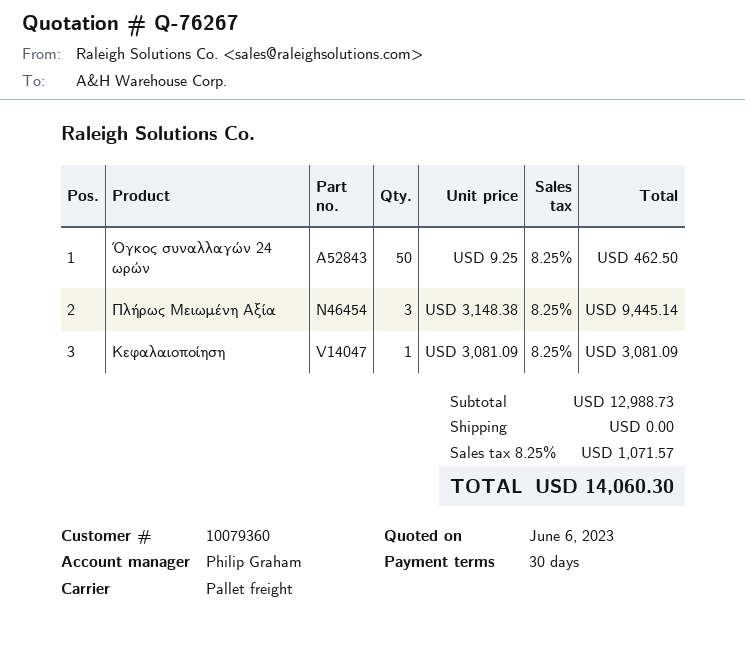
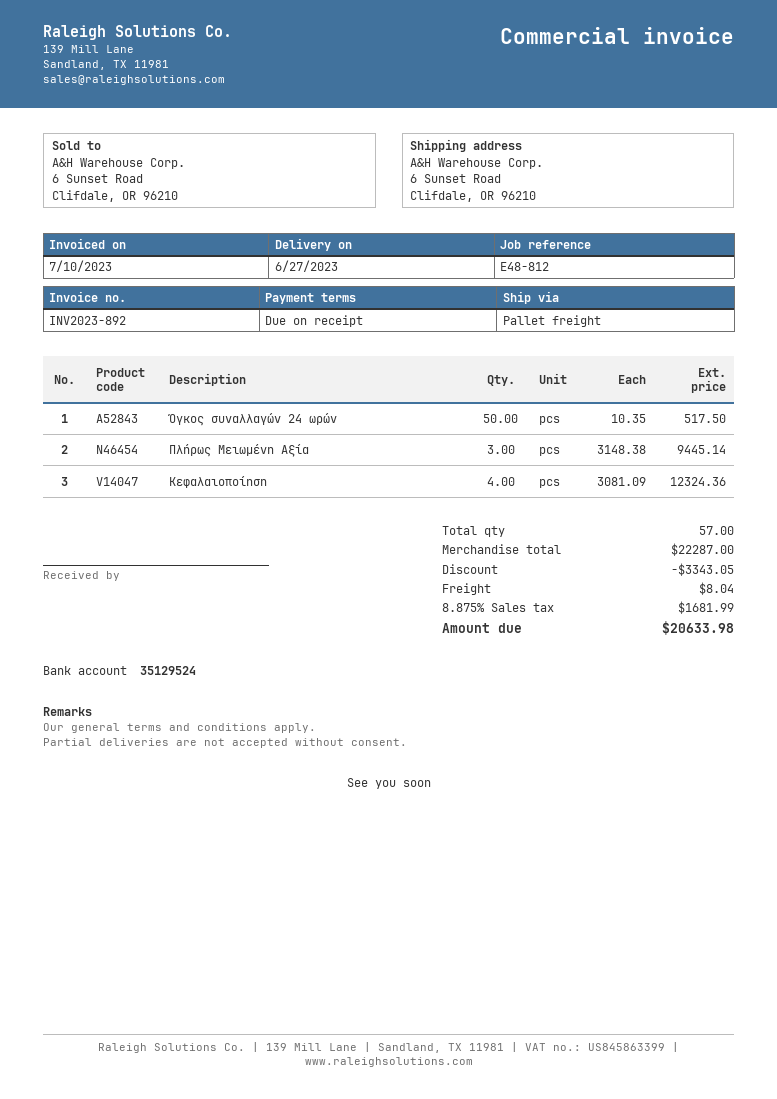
payment terms: 30 days -> on receipt
Όγκος συναλλαγών 24 ωρών: 50 x 9.25 = 462.50 -> 50 x 10.35 = 517.50
Κεφαλαιοποίηση: 1 x 3081.09 = 3081.09 -> 4 x 3081.09 = 12324.36
subtotal: 12988.73 -> 22287.00
discount: none -> 3343.05
shipping: 0.00 -> 8.04
tax: 8.25% = 1071.57 -> 8.875% = 1681.99
total: 14060.30 -> 20633.98

